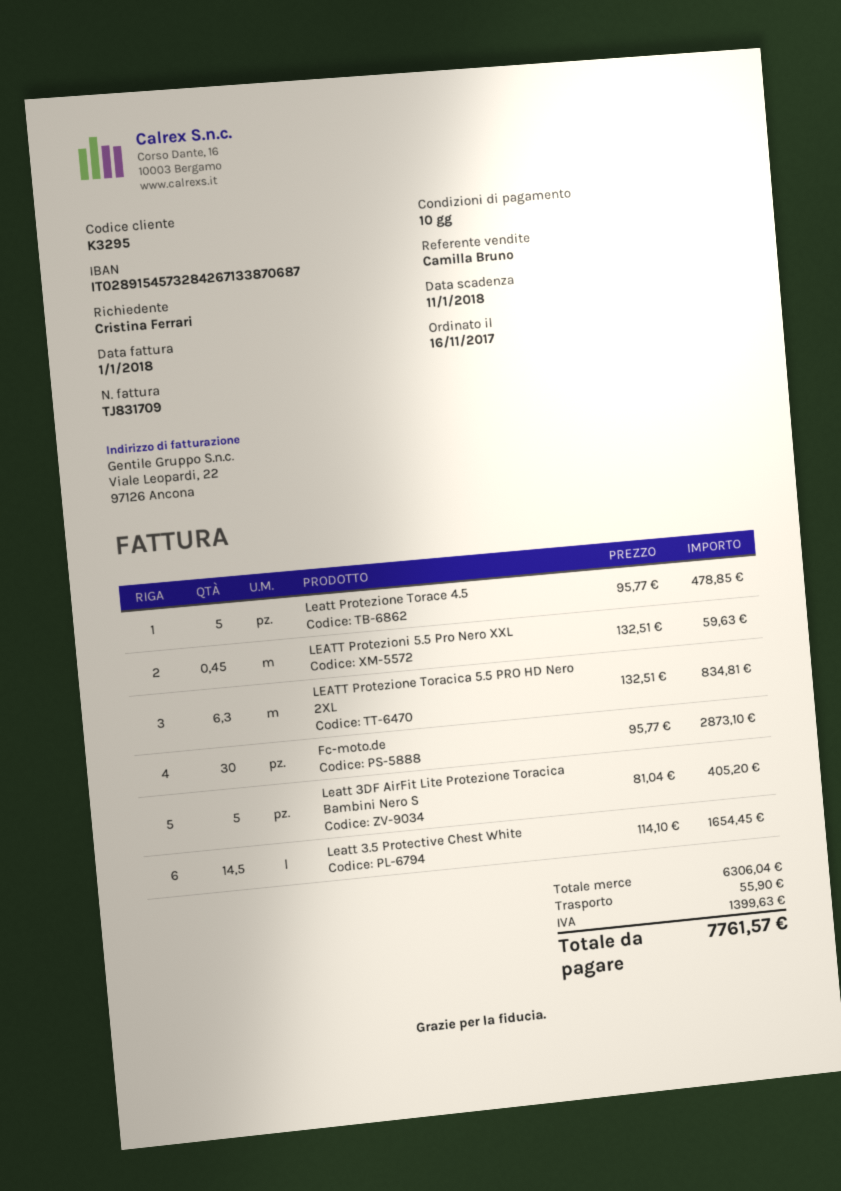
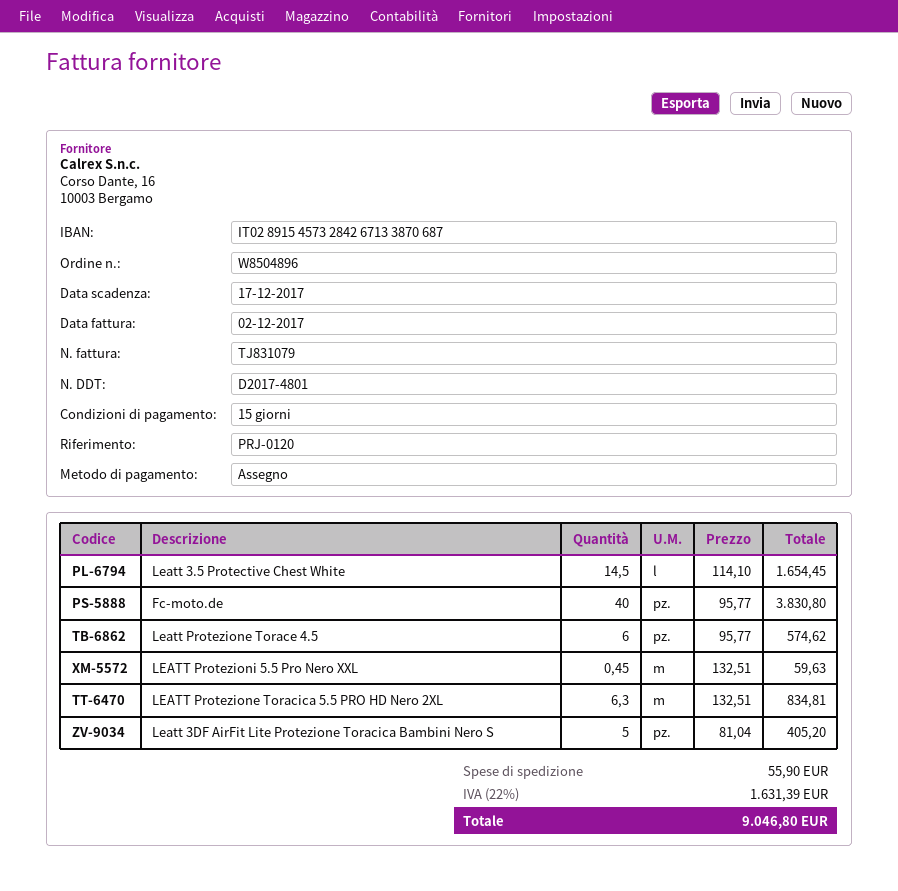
invoice number: TJ831709 -> TJ831079
invoice date: 2018-01-01 -> 2017-12-02
payment terms: 10 days -> 15 days
due date: 2018-01-11 -> 2017-12-17
Leatt Protezione Torace 4.5: 5 x 95.77 = 478.85 -> 6 x 95.77 = 574.62
Fc-moto.de: 30 x 95.77 = 2873.10 -> 40 x 95.77 = 3830.80
tax: 1399.63 -> 1631.39
total: 7761.57 -> 9046.80

